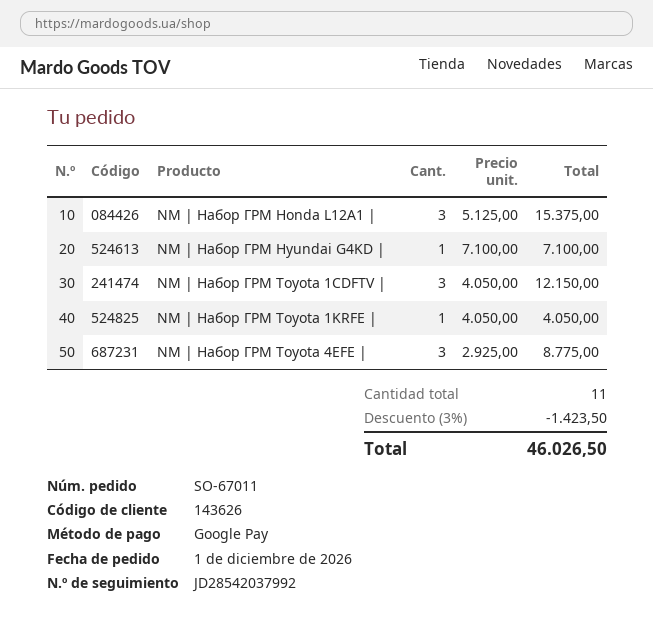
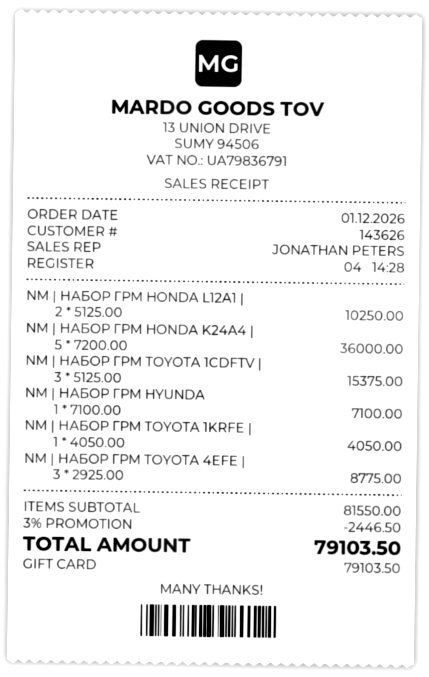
payment method: Google Pay -> gift card
NM | Набор ГРМ Honda L12A1 |: 3 x 5125.00 = 15375.00 -> 2 x 5125.00 = 10250.00
NM | Набор ГРМ Toyota 1CDFTV |: 3 x 4050.00 = 12150.00 -> 3 x 5125.00 = 15375.00
NM | НАБОР ГРМ HONDA K24A4 |: none -> 5 x 7200.00 = 36000.00
discount: 3% = 1423.50 -> 3% = 2446.50
total: 46026.50 -> 79103.50

